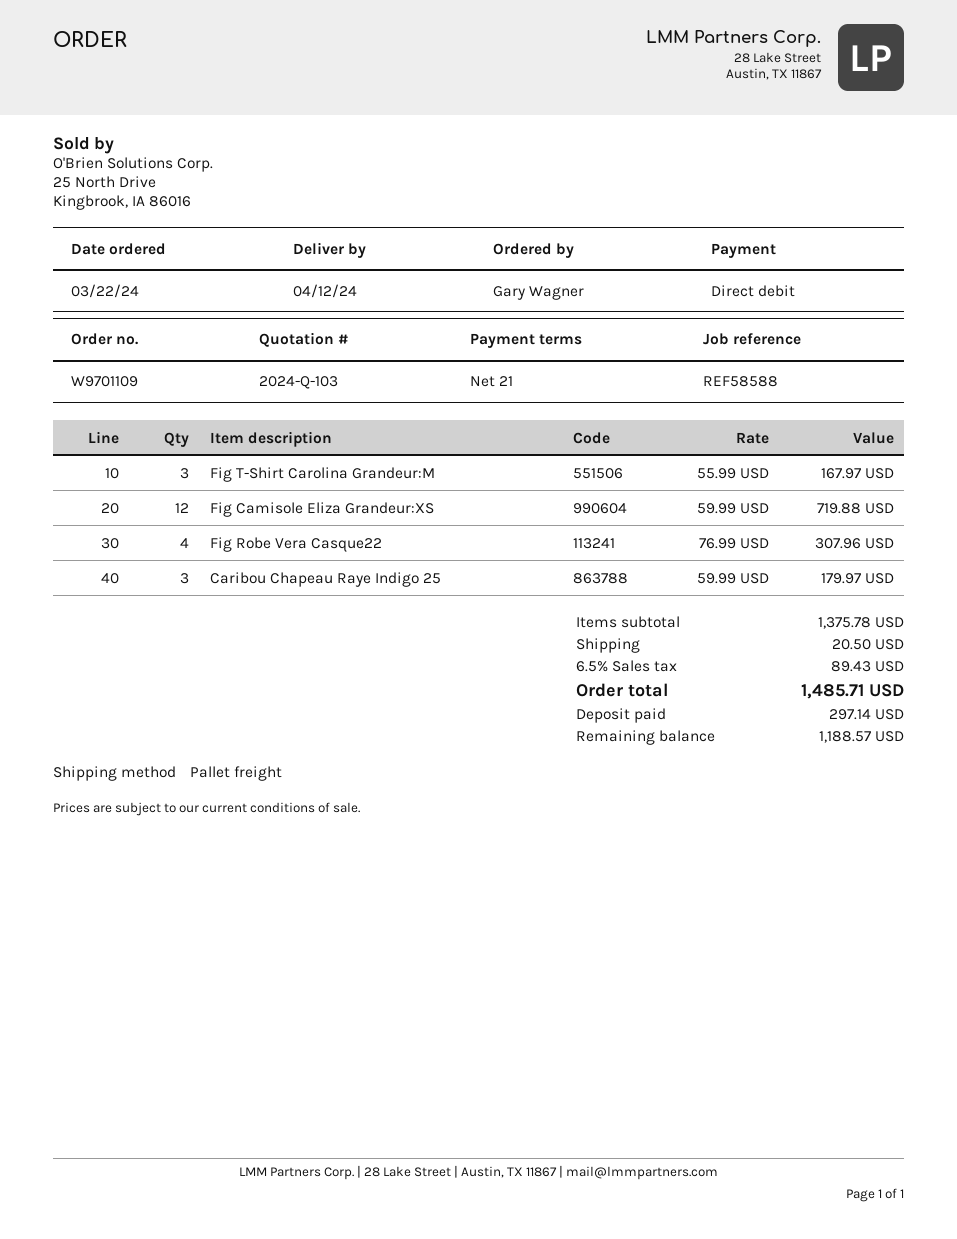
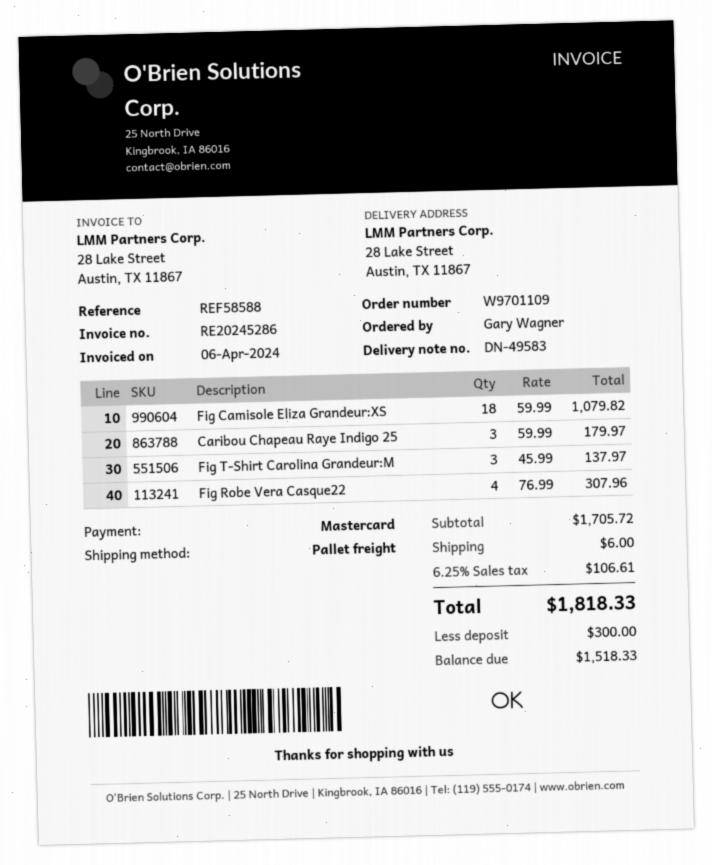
payment method: direct debit -> Mastercard
Fig T-Shirt Carolina Grandeur:M: 3 x 55.99 = 167.97 -> 3 x 45.99 = 137.97
Fig Camisole Eliza Grandeur:XS: 12 x 59.99 = 719.88 -> 18 x 59.99 = 1079.82
subtotal: 1375.78 -> 1705.72
shipping: 20.50 -> 6.00
tax: 6.5% = 89.43 -> 6.25% = 106.61
total: 1485.71 -> 1818.33
deposit: 297.14 -> 300.00
balance: 1188.57 -> 1518.33

